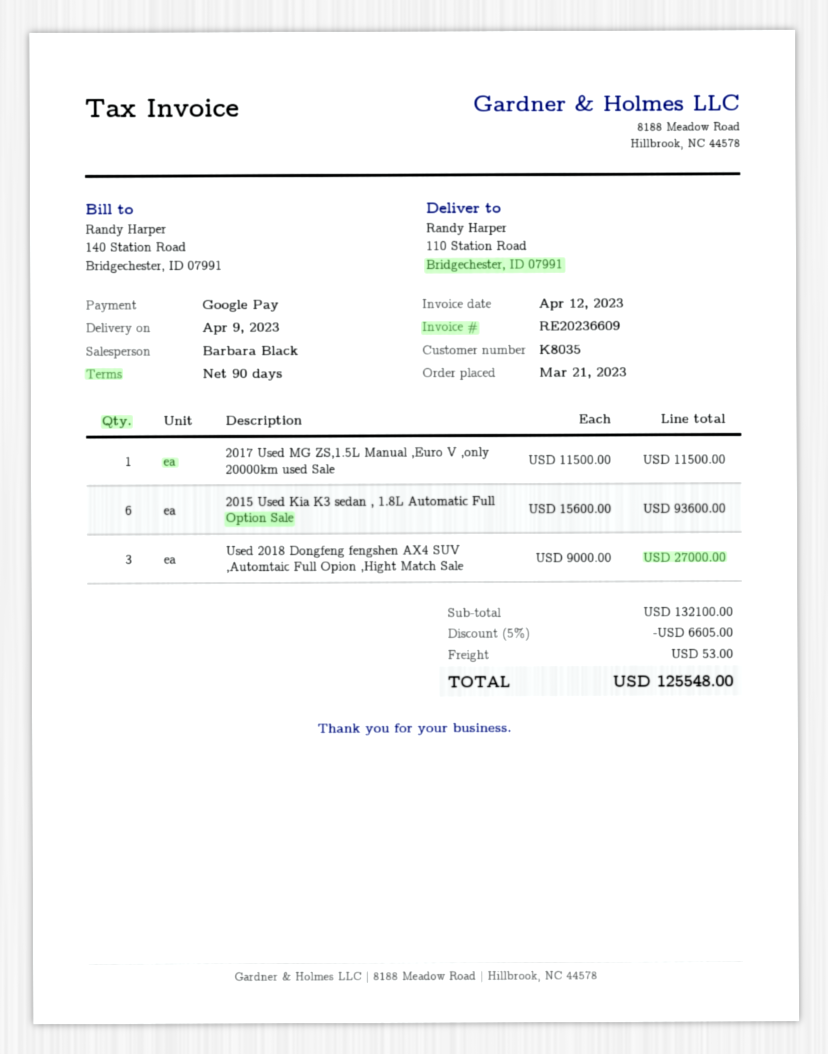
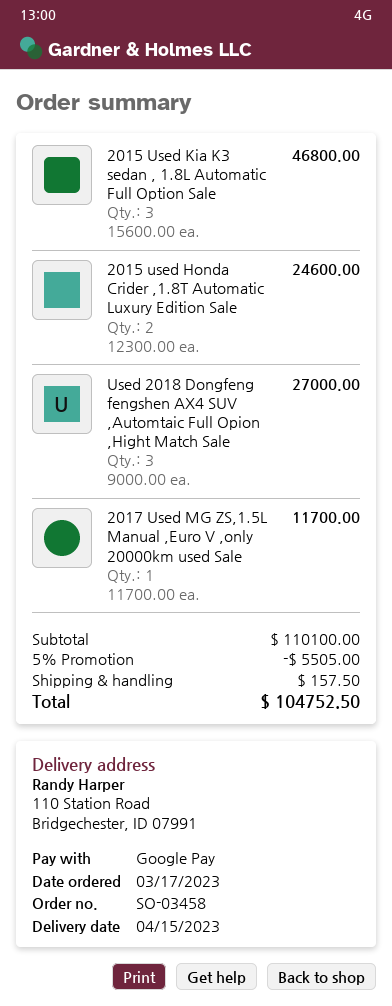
order date: 2023-03-21 -> 2023-03-17
delivery date: 2023-04-09 -> 2023-04-15
2017 Used MG ZS,1.5L Manual ,Euro V ,only 20000km used Sale: 1 x 11500.00 = 11500.00 -> 1 x 11700.00 = 11700.00
2015 Used Kia K3 sedan , 1.8L Automatic Full Option Sale: 6 x 15600.00 = 93600.00 -> 3 x 15600.00 = 46800.00
2015 used Honda Crider ,1.8T Automatic Luxury Edition Sale: none -> 2 x 12300.00 = 24600.00
subtotal: 132100.00 -> 110100.00
discount: 5% = 6605.00 -> 5% = 5505.00
shipping: 53.00 -> 157.50
total: 125548.00 -> 104752.50

